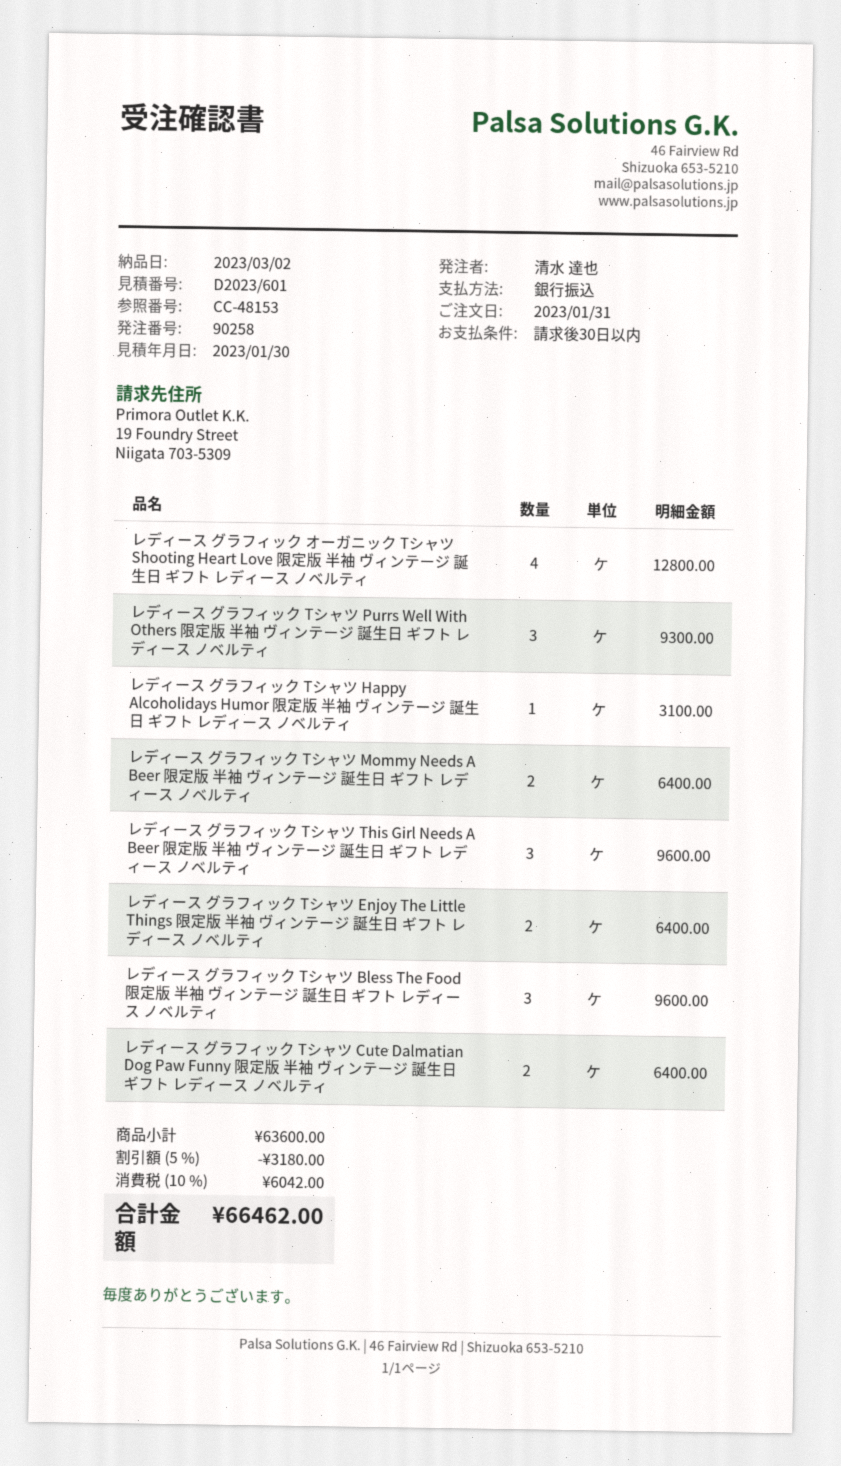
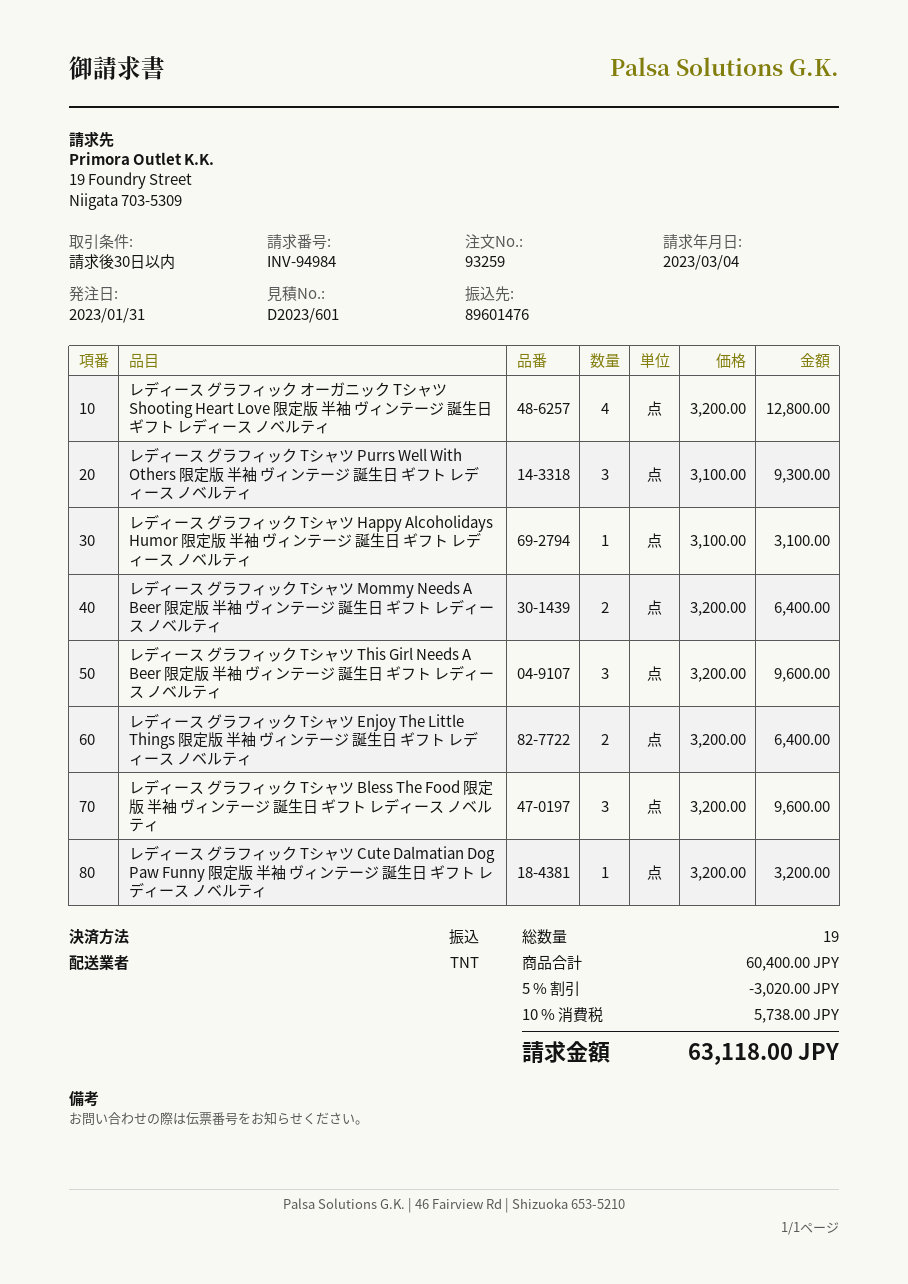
order number: 90258 -> 93259
レディース グラフィック Tシャツ Cute Dalmatian Dog Paw Funny 限定版 半袖 ヴィンテージ 誕生日 ギフト レディース ノベルティ: 2 for 6400.00 -> 1 for 3200.00
subtotal: 63600.00 -> 60400.00
discount: 5% = 3180.00 -> 5% = 3020.00
tax: 10% = 6042.00 -> 10% = 5738.00
total: 66462.00 -> 63118.00

